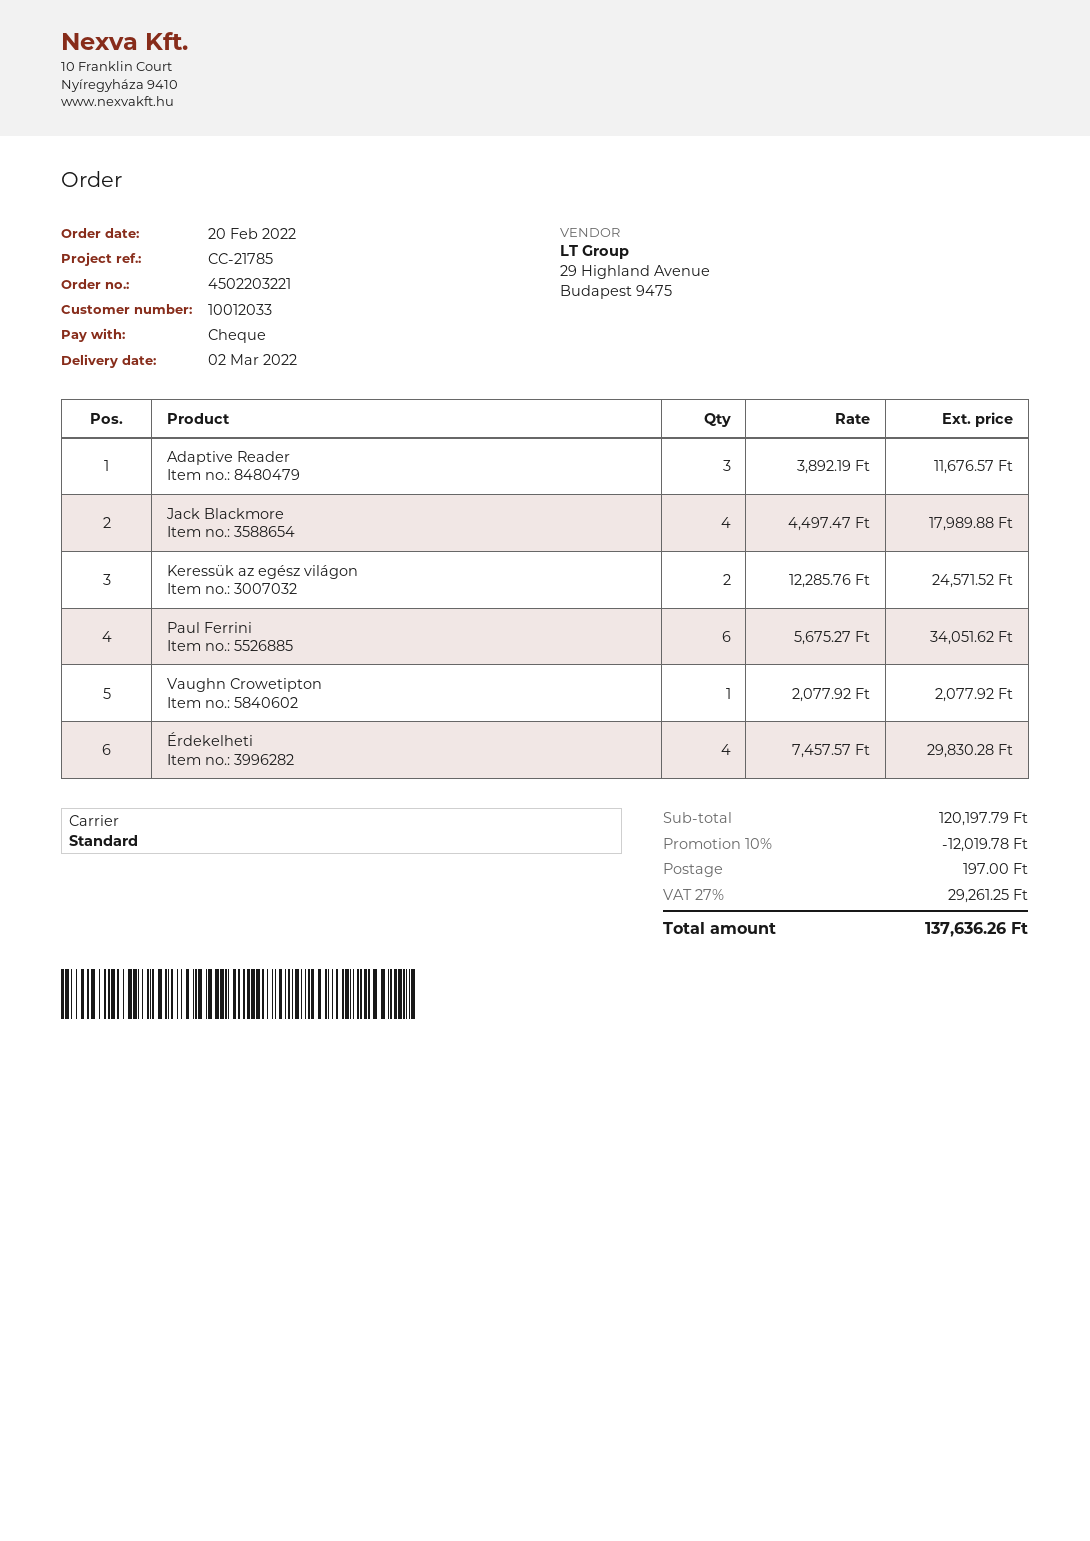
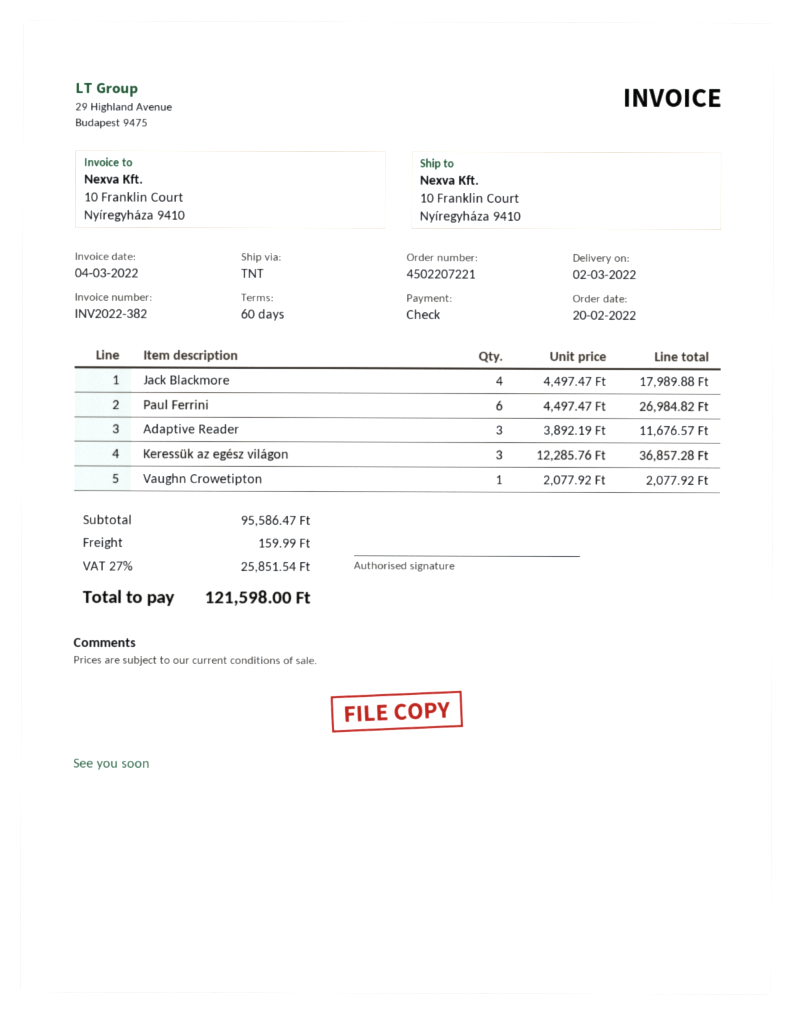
order number: 4502203221 -> 4502207221
shipping method: standard -> TNT
Keressük az egész világon: 2 x 12285.76 = 24571.52 -> 3 x 12285.76 = 36857.28
Paul Ferrini: 6 x 5675.27 = 34051.62 -> 6 x 4497.47 = 26984.82
Érdekelheti: 4 x 7457.57 = 29830.28 -> none
subtotal: 120197.79 -> 95586.47
discount: 10% = 12019.78 -> none
shipping: 197.00 -> 159.99
tax: 27% = 29261.25 -> 27% = 25851.54
total: 137636.26 -> 121598.00

